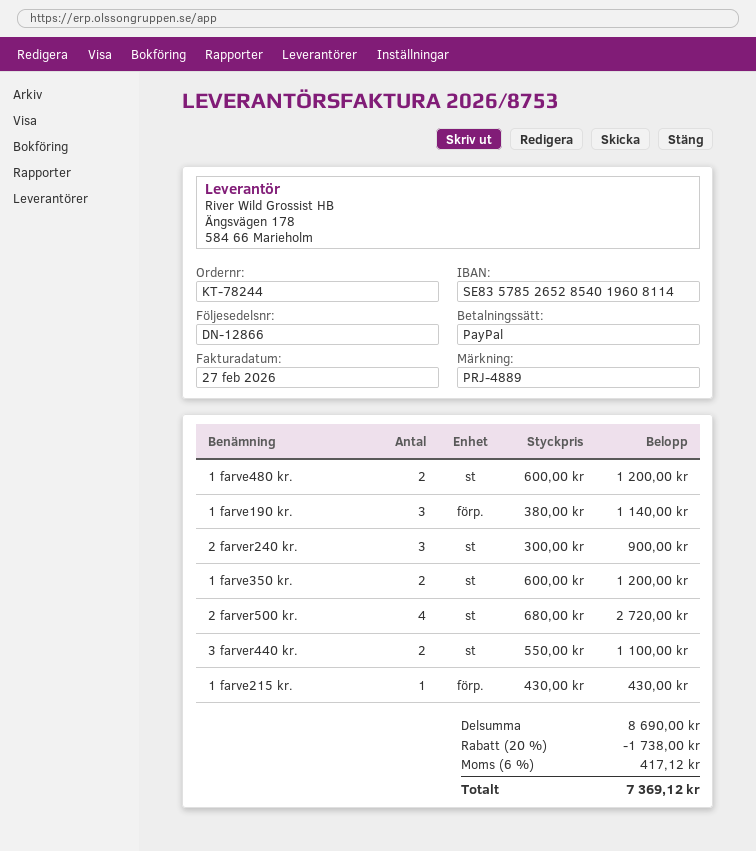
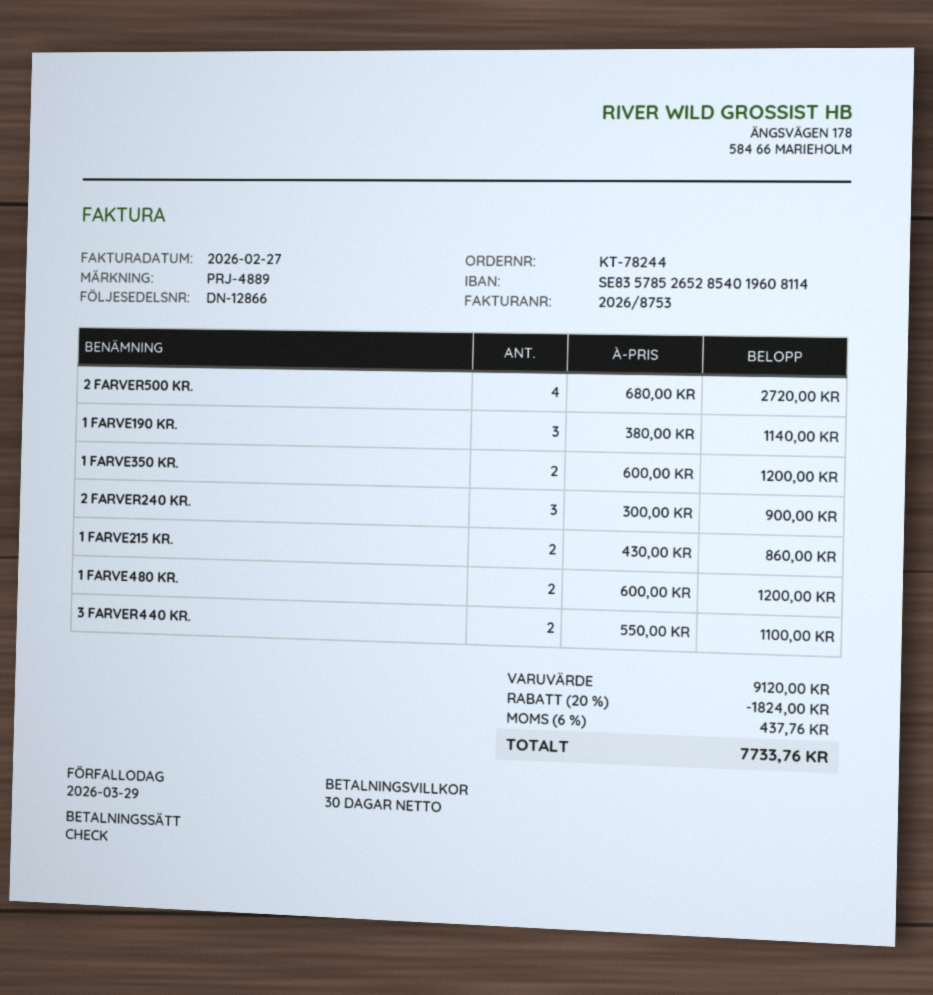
payment method: PayPal -> cheque
1 farve215 kr.: 1 x 430.00 = 430.00 -> 2 x 430.00 = 860.00
subtotal: 8690.00 -> 9120.00
discount: 20% = 1738.00 -> 20% = 1824.00
tax: 6% = 417.12 -> 6% = 437.76
total: 7369.12 -> 7733.76

